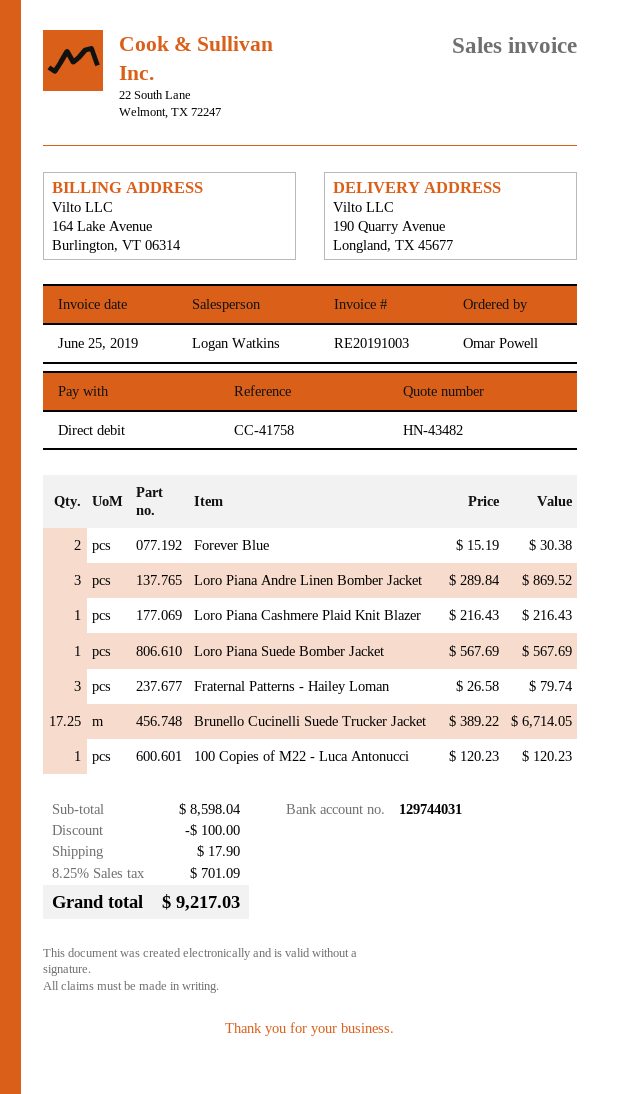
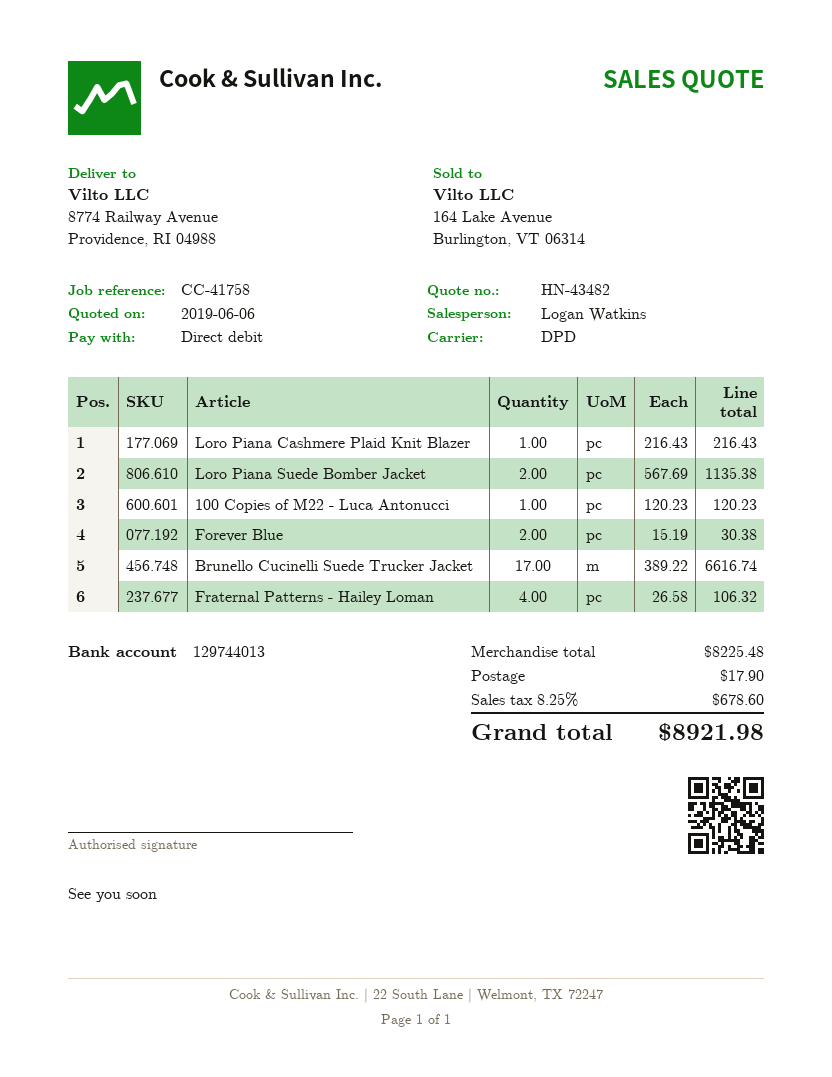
bank account: 129744031 -> 129744013
ship to: 190 Quarry Avenue, Longland, TX 45677 -> 8774 Railway Avenue, Providence, RI 04988
Loro Piana Andre Linen Bomber Jacket: 3 x 289.84 = 869.52 -> none
Loro Piana Suede Bomber Jacket: 1 x 567.69 = 567.69 -> 2 x 567.69 = 1135.38
Fraternal Patterns - Hailey Loman: 3 x 26.58 = 79.74 -> 4 x 26.58 = 106.32
Brunello Cucinelli Suede Trucker Jacket: 17.25 x 389.22 = 6714.05 -> 17 x 389.22 = 6616.74
subtotal: 8598.04 -> 8225.48
discount: 100.00 -> none
tax: 8.25% = 701.09 -> 8.25% = 678.60
total: 9217.03 -> 8921.98

